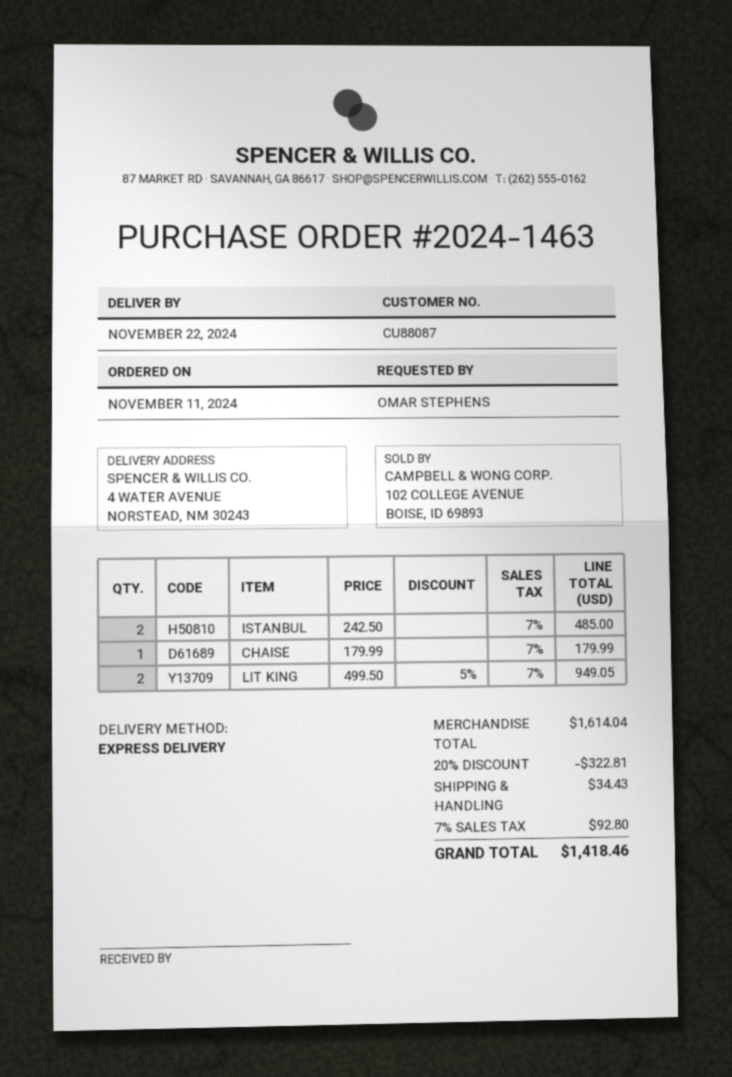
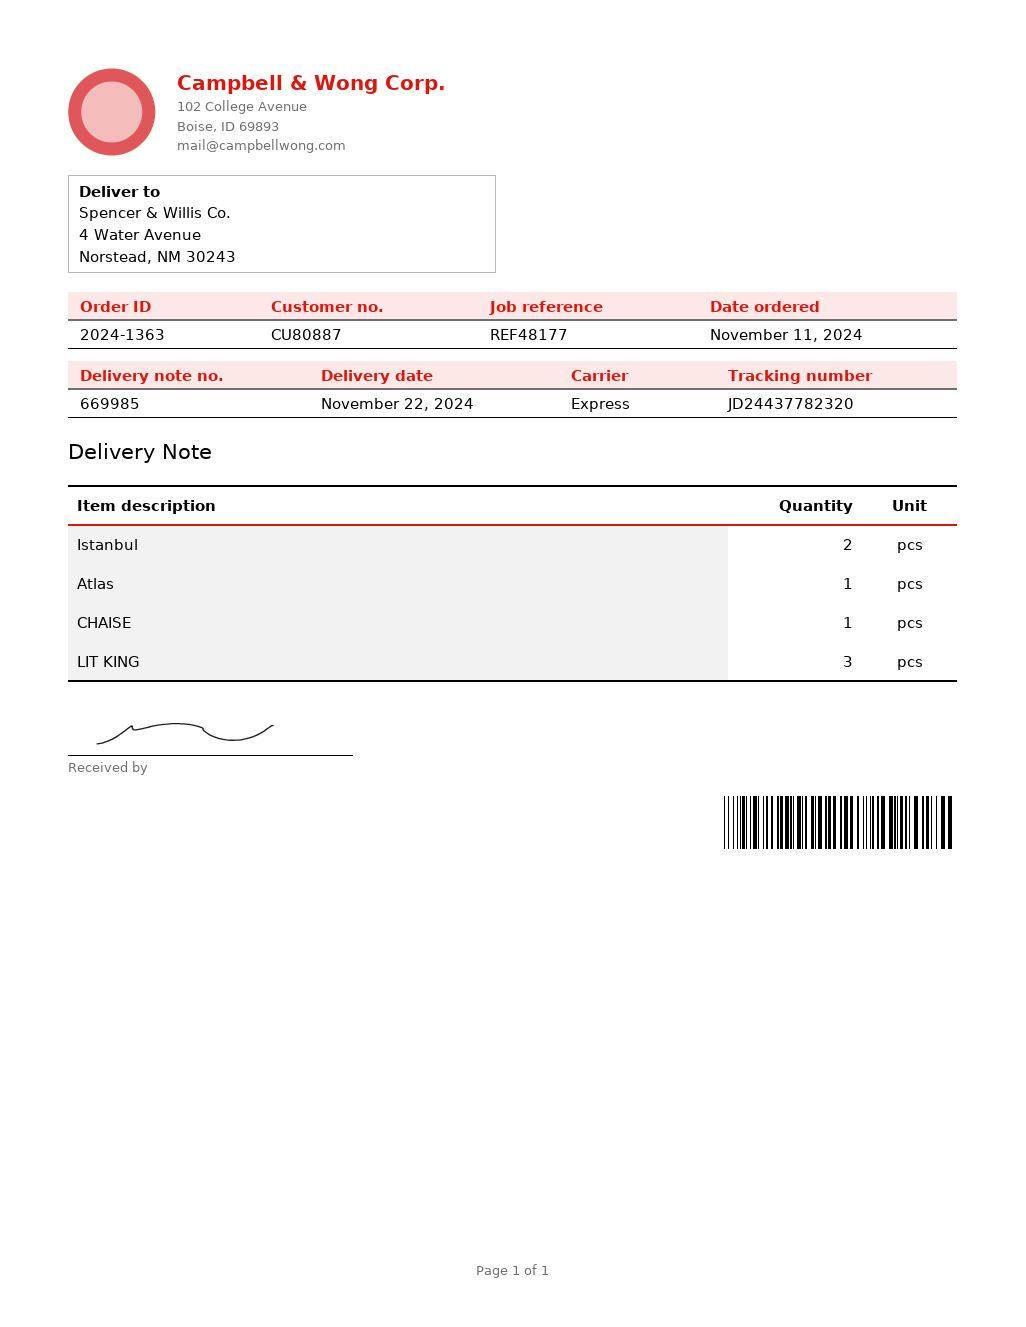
order number: 2024-1463 -> 2024-1363
customer number: CU88087 -> CU80887
LIT KING: 2 -> 3
Atlas: none -> 1

